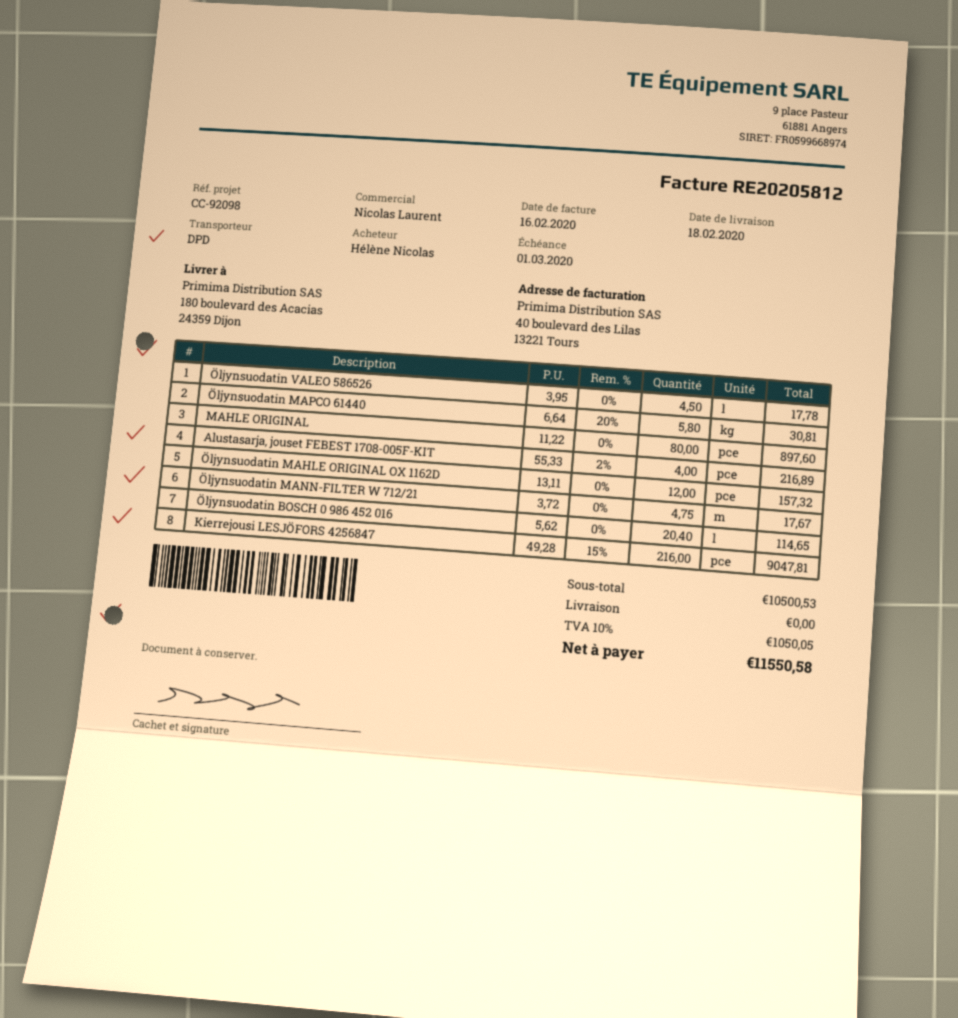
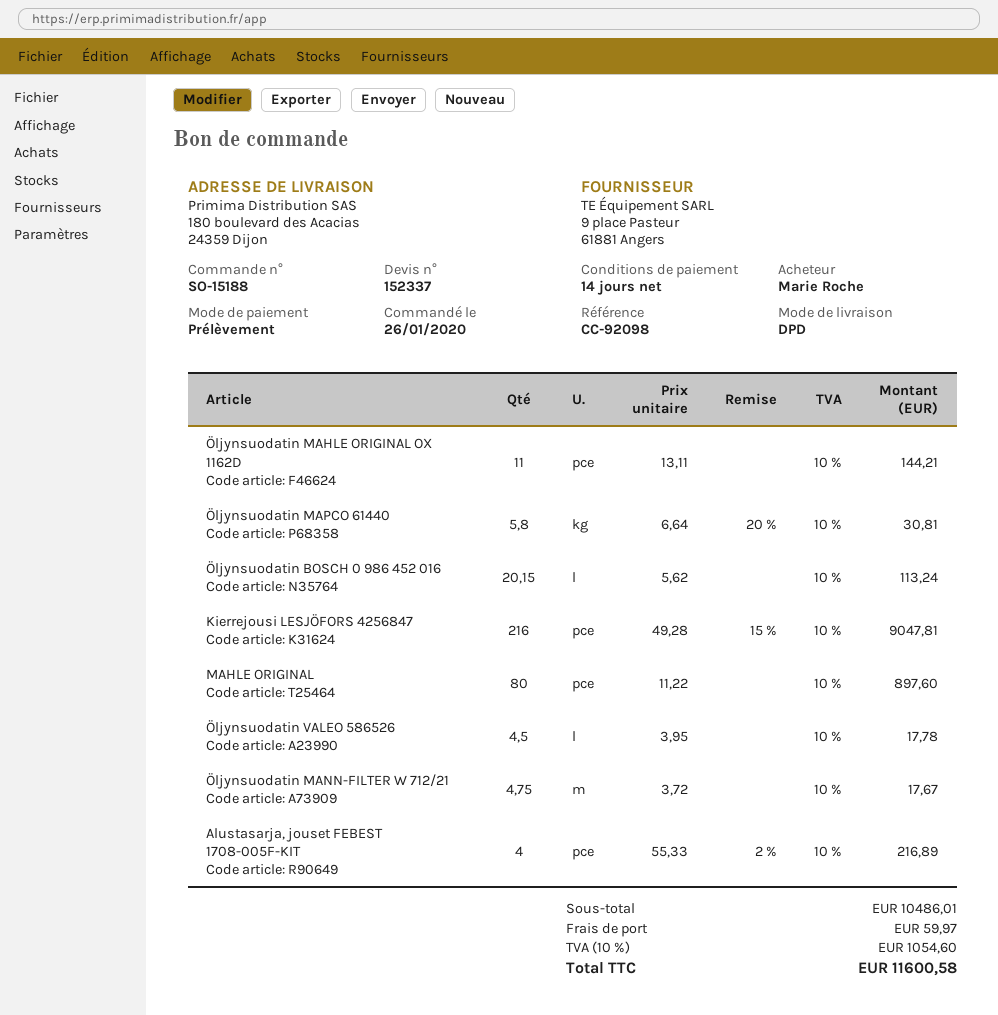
ordered by: Hélène Nicolas -> Marie Roche
Öljynsuodatin MAHLE ORIGINAL OX 1162D: 12 x 13.11 = 157.32 -> 11 x 13.11 = 144.21
Öljynsuodatin BOSCH 0 986 452 016: 20.4 x 5.62 = 114.65 -> 20.15 x 5.62 = 113.24
subtotal: 10500.53 -> 10486.01
shipping: 0.00 -> 59.97
tax: 10% = 1050.05 -> 10% = 1054.60
total: 11550.58 -> 11600.58

